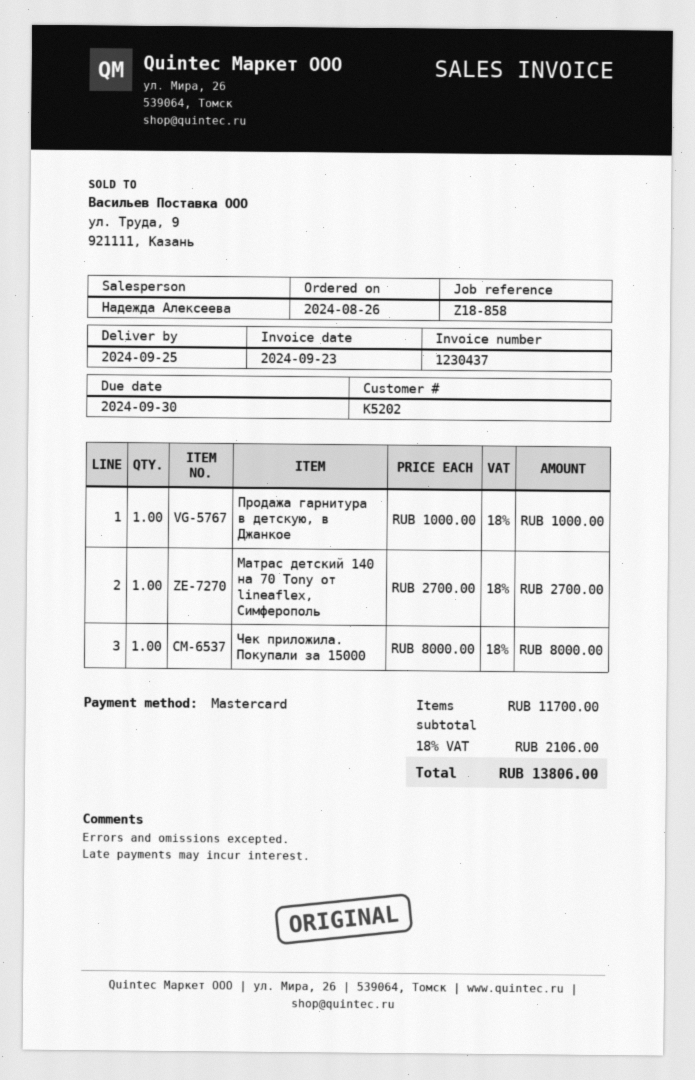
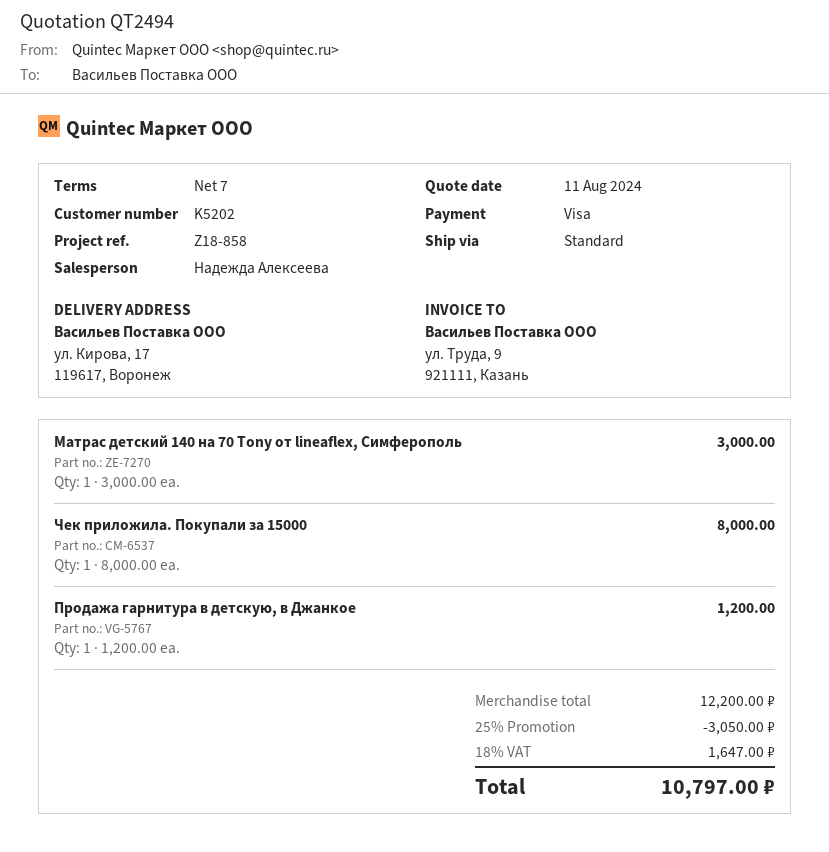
payment method: Mastercard -> Visa
Продажа гарнитура в детскую, в Джанкое: 1 x 1000.00 = 1000.00 -> 1 x 1200.00 = 1200.00
Матрас детский 140 на 70 Tony от lineaflex, Симферополь: 1 x 2700.00 = 2700.00 -> 1 x 3000.00 = 3000.00
subtotal: 11700.00 -> 12200.00
discount: none -> 25% = 3050.00
tax: 18% = 2106.00 -> 18% = 1647.00
total: 13806.00 -> 10797.00

